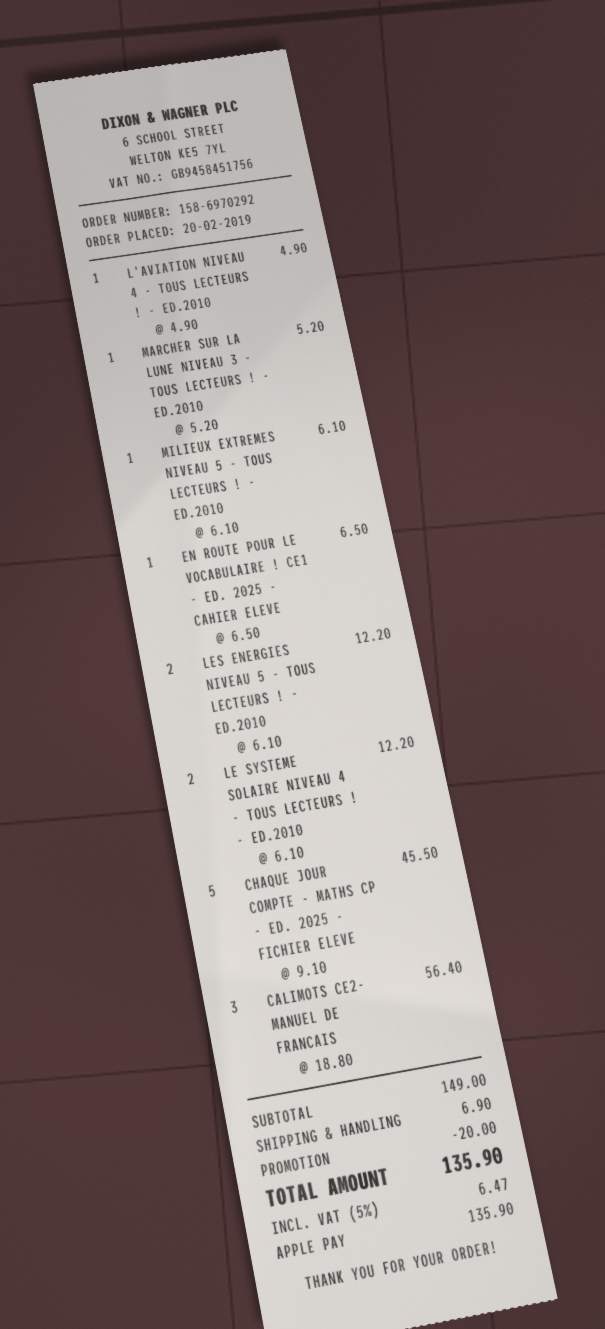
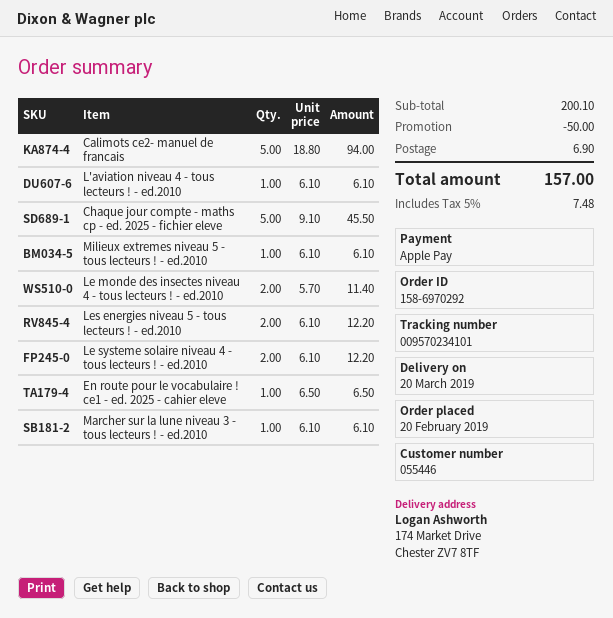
L'AVIATION NIVEAU 4 - TOUS LECTEURS ! - ED.2010: 1 x 4.90 = 4.90 -> 1 x 6.10 = 6.10
MARCHER SUR LA LUNE NIVEAU 3 - TOUS LECTEURS ! - ED.2010: 1 x 5.20 = 5.20 -> 1 x 6.10 = 6.10
CALIMOTS CE2- MANUEL DE FRANCAIS: 3 x 18.80 = 56.40 -> 5 x 18.80 = 94.00
Le monde des insectes niveau 4 - tous lecteurs ! - ed.2010: none -> 2 x 5.70 = 11.40
subtotal: 149.00 -> 200.10
discount: 20.00 -> 50.00
tax: 5% = 6.47 -> 5% = 7.48
total: 135.90 -> 157.00

